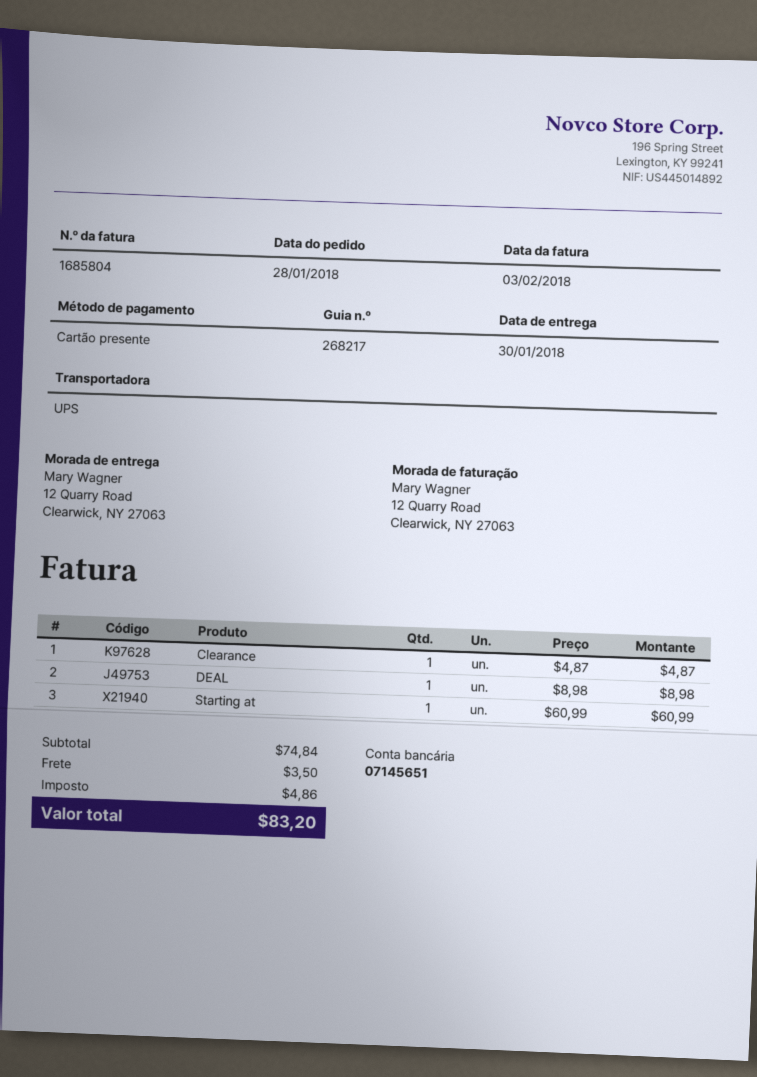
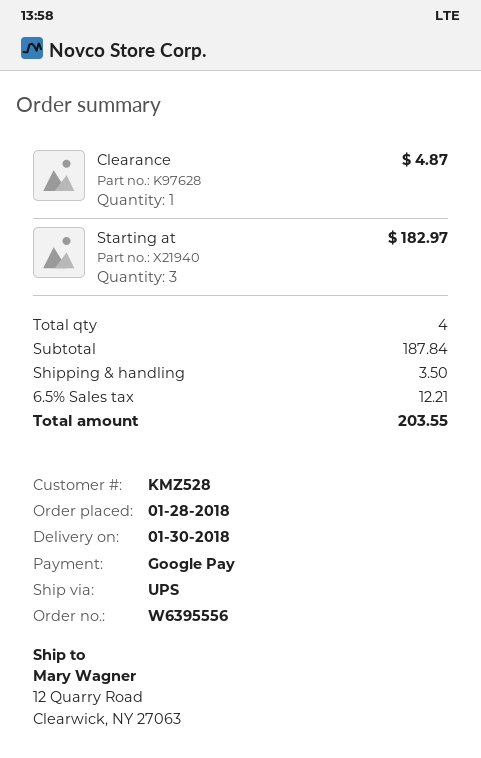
payment method: gift card -> Google Pay
DEAL: 1 for 8.98 -> none
Starting at: 1 for 60.99 -> 3 for 182.97
subtotal: 74.84 -> 187.84
tax: 4.86 -> 12.21
total: 83.20 -> 203.55

